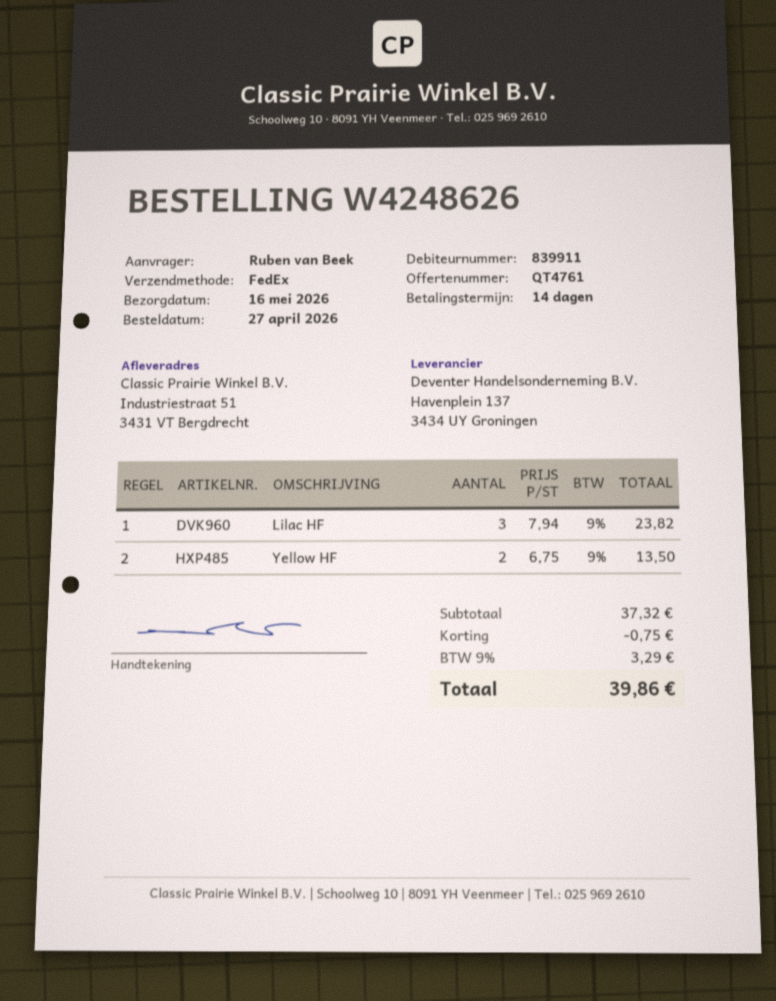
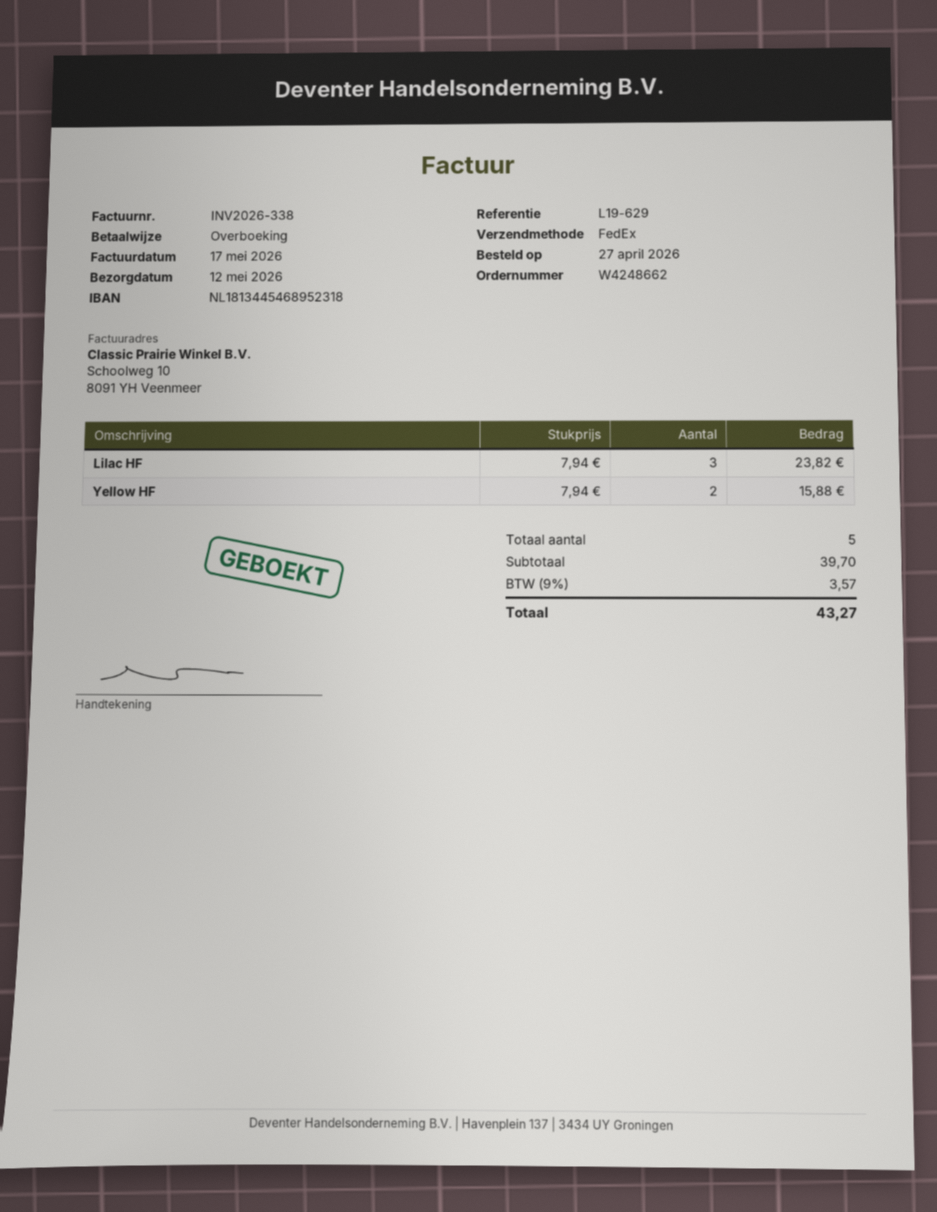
order number: W4248626 -> W4248662
delivery date: 2026-05-16 -> 2026-05-12
Yellow HF: 2 x 6.75 = 13.50 -> 2 x 7.94 = 15.88
subtotal: 37.32 -> 39.70
discount: 0.75 -> none
tax: 9% = 3.29 -> 9% = 3.57
total: 39.86 -> 43.27

